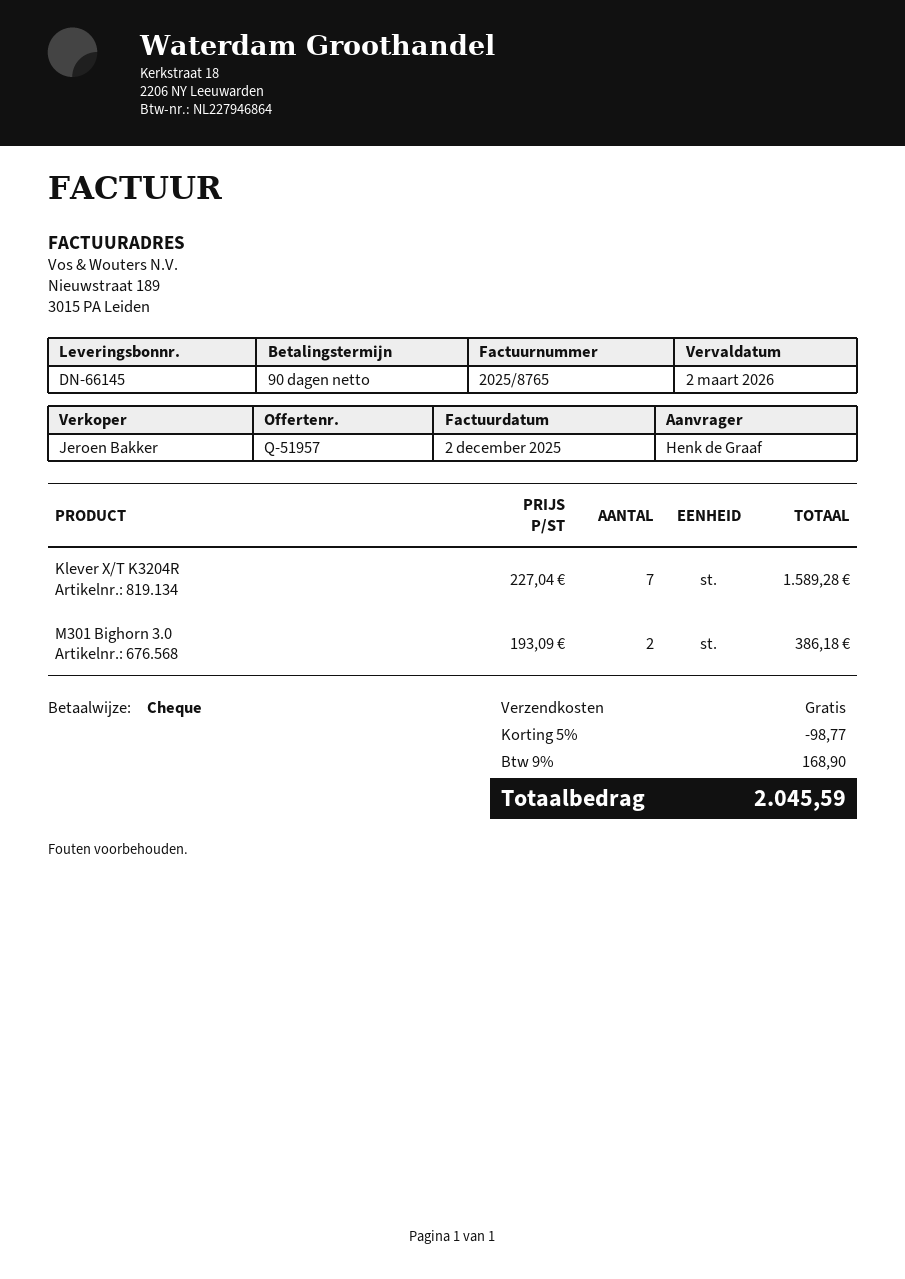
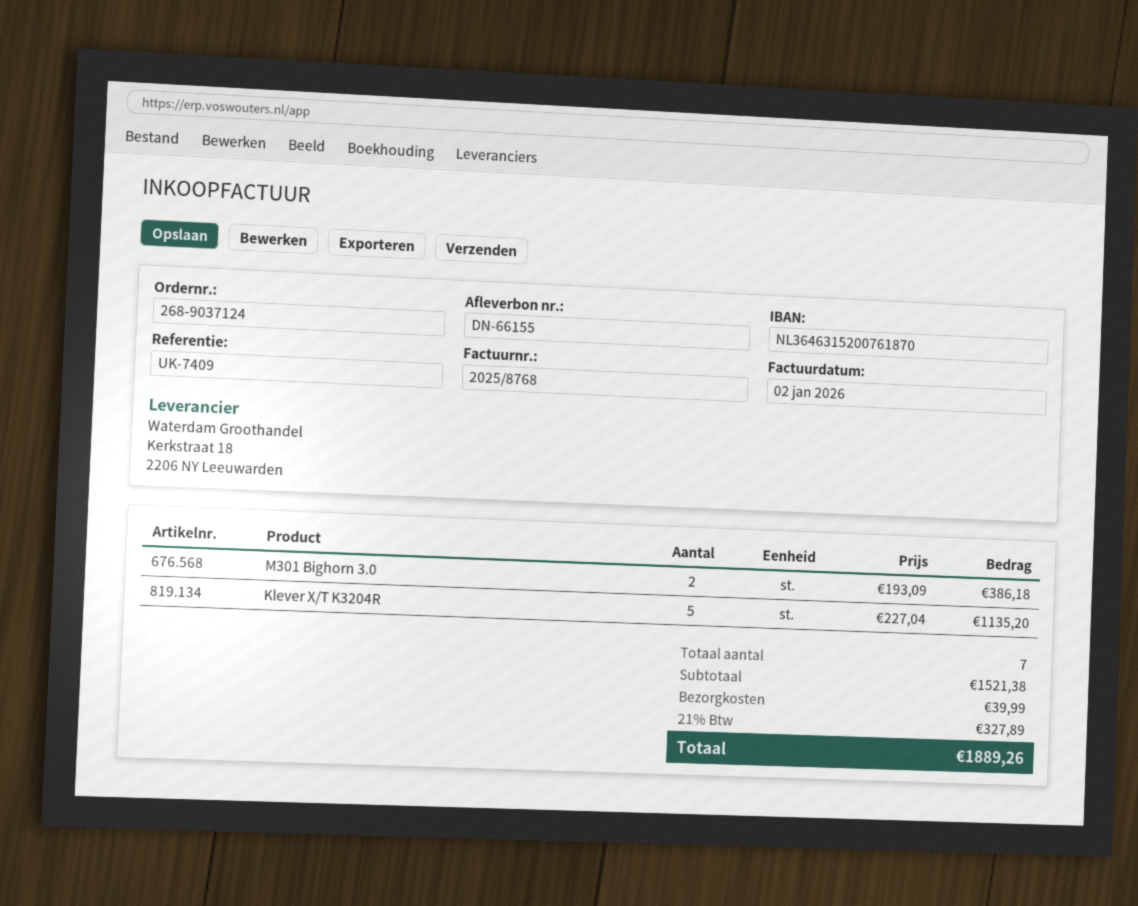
delivery note number: DN-66145 -> DN-66155
invoice number: 2025/8765 -> 2025/8768
invoice date: 2025-12-02 -> 2026-01-02
Klever X/T K3204R: 7 x 227.04 = 1589.28 -> 5 x 227.04 = 1135.20
discount: 5% = 98.77 -> none
shipping: 0.00 -> 39.99
tax: 9% = 168.90 -> 21% = 327.89
total: 2045.59 -> 1889.26

